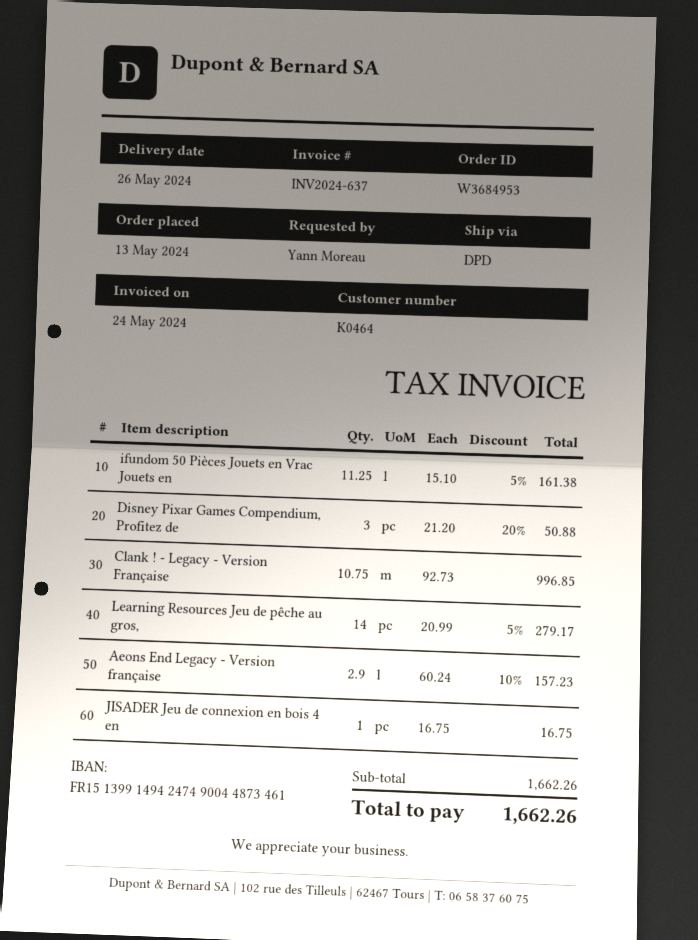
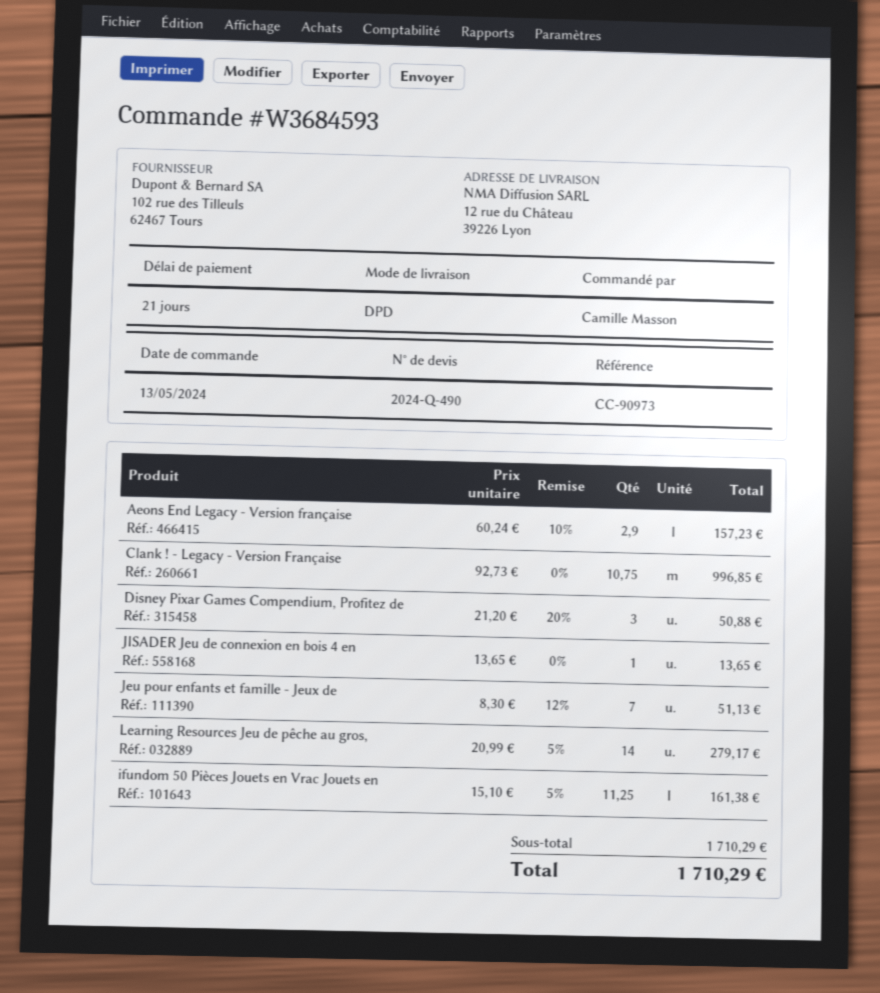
order number: W3684953 -> W3684593
ordered by: Yann Moreau -> Camille Masson
JISADER Jeu de connexion en bois 4 en: 1 x 16.75 = 16.75 -> 1 x 13.65 = 13.65
Jeu pour enfants et famille - Jeux de: none -> 7 x 8.30 - 12% = 51.13
subtotal: 1662.26 -> 1710.29
total: 1662.26 -> 1710.29

